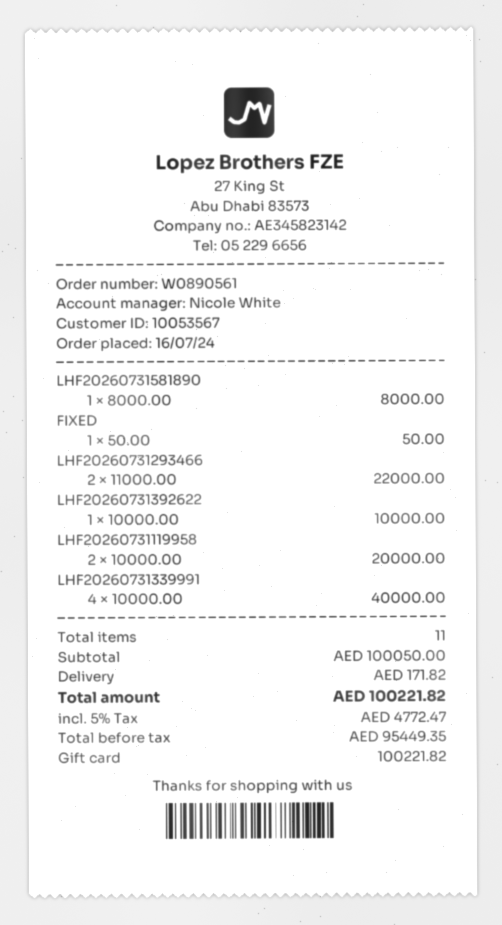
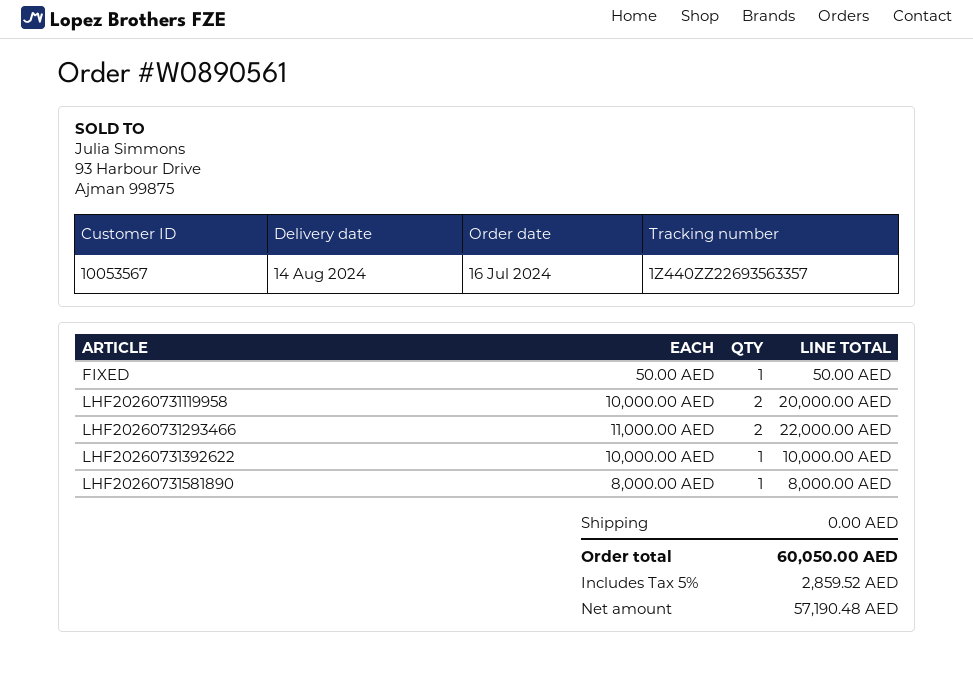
LHF20260731339991: 4 x 10000.00 = 40000.00 -> none
shipping: 171.82 -> 0.00
net: 95449.35 -> 57190.48
tax: 5% = 4772.47 -> 5% = 2859.52
total: 100221.82 -> 60050.00

